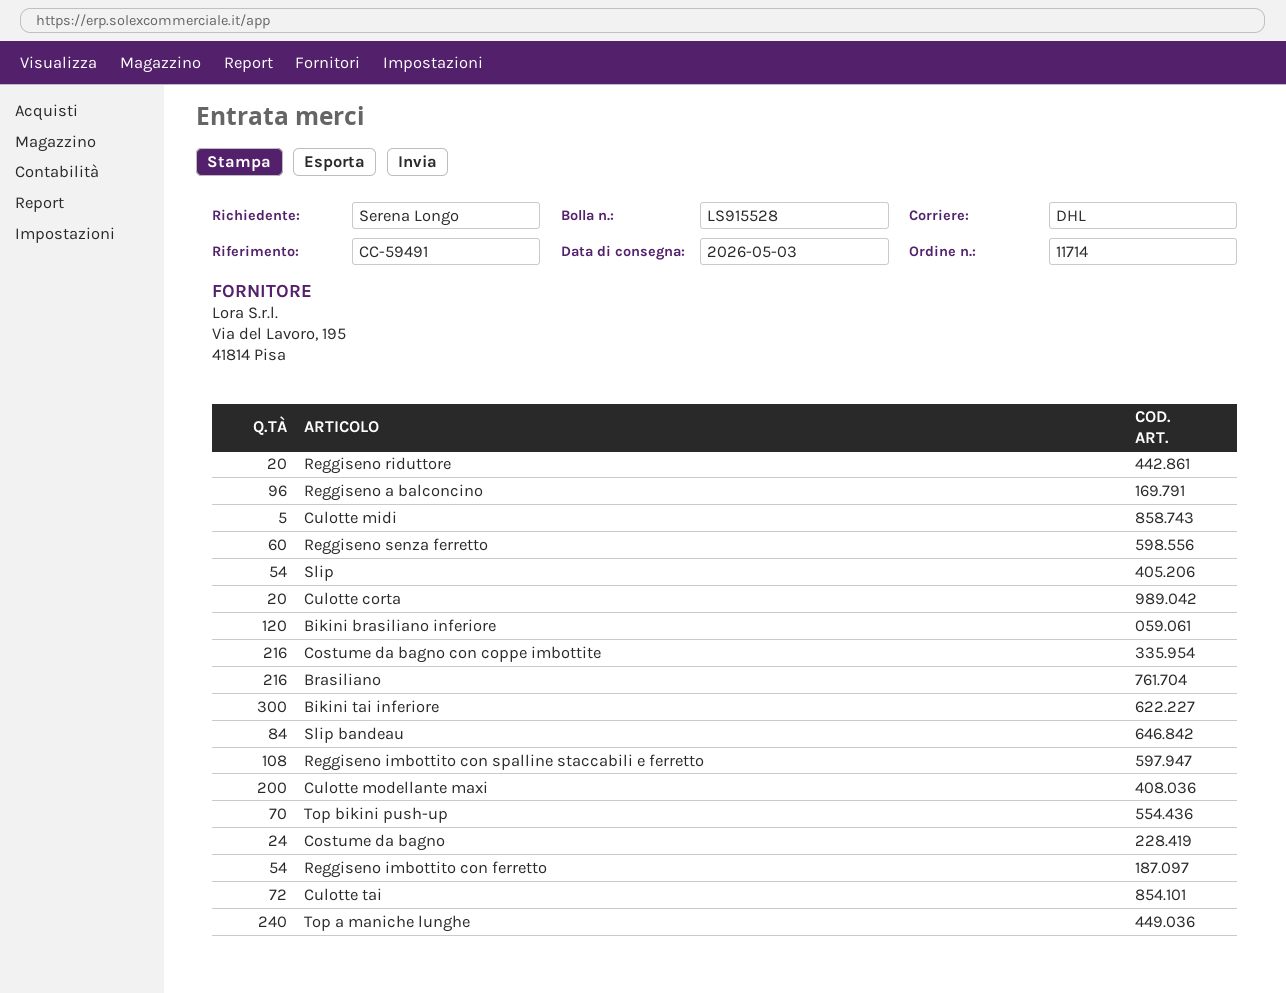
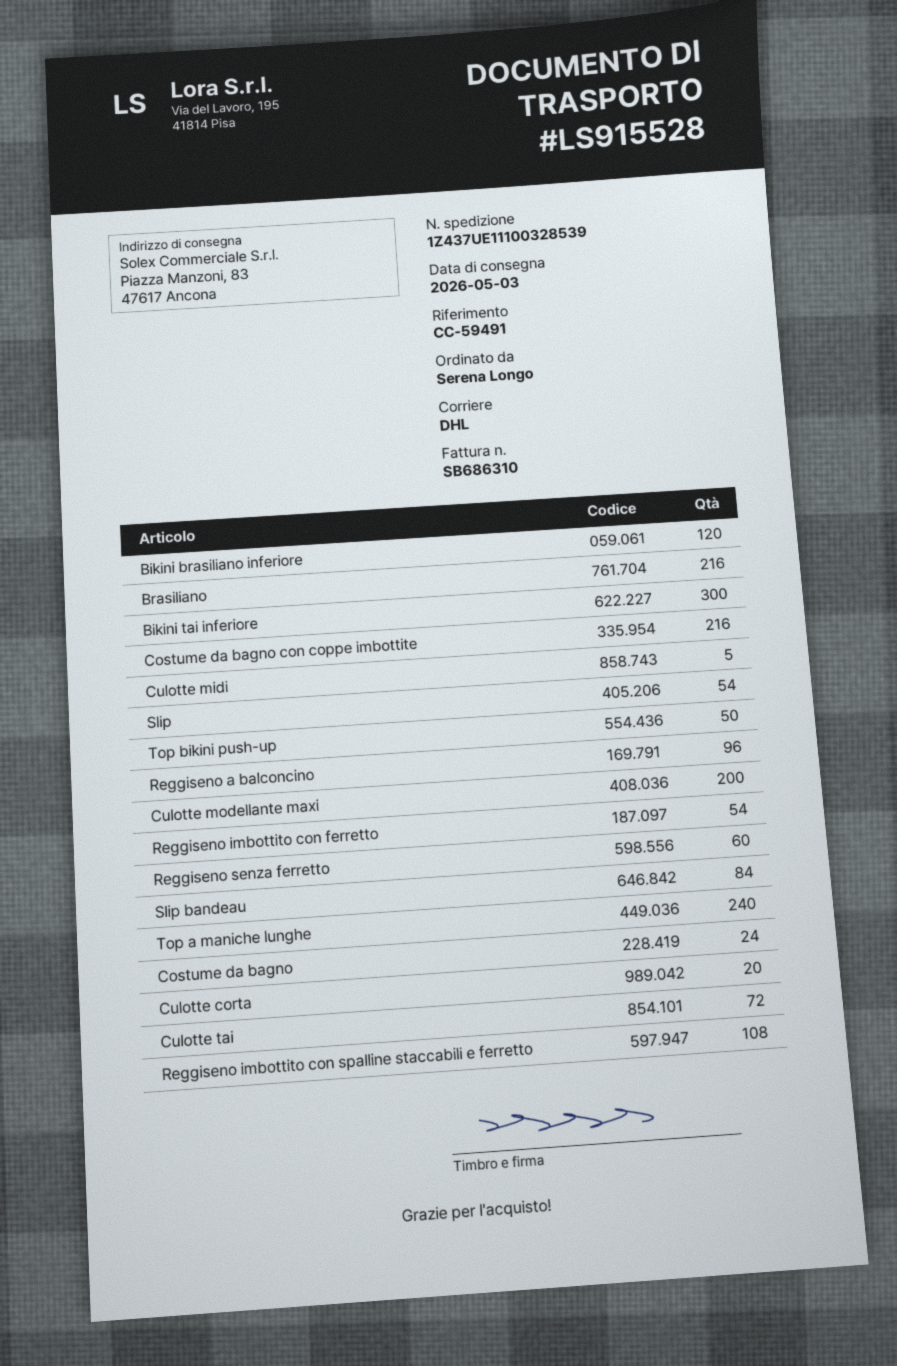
Reggiseno riduttore: 20 -> none
Top bikini push-up: 70 -> 50

